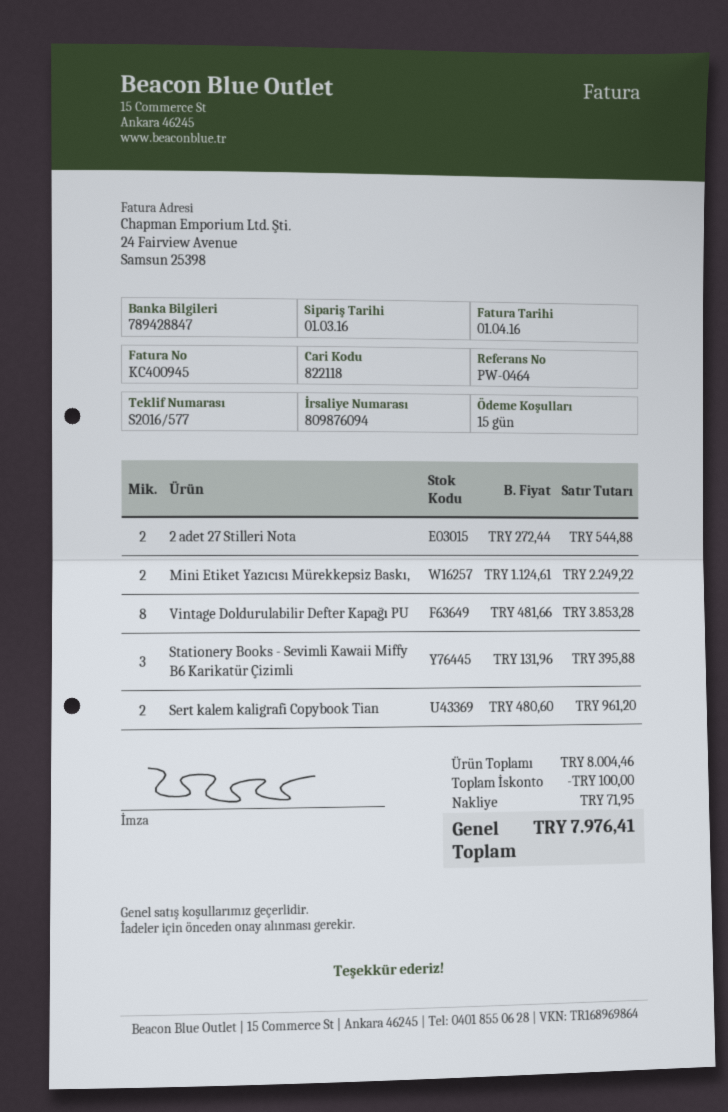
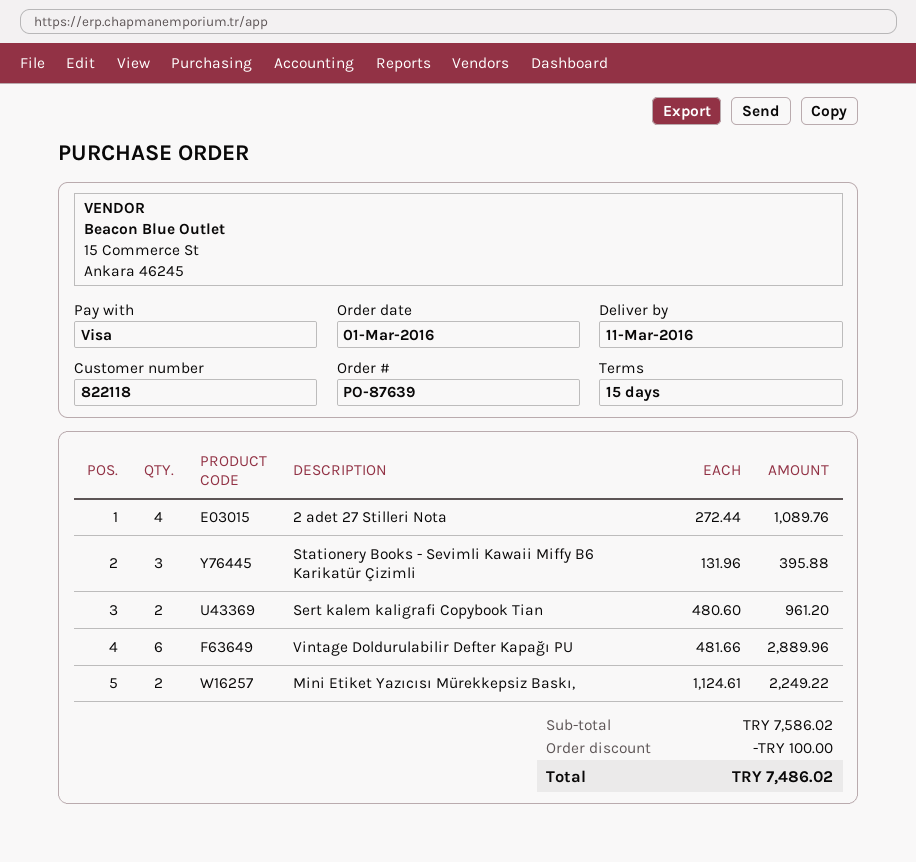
2 adet 27 Stilleri Nota: 2 x 272.44 = 544.88 -> 4 x 272.44 = 1089.76
Vintage Doldurulabilir Defter Kapağı PU: 8 x 481.66 = 3853.28 -> 6 x 481.66 = 2889.96
subtotal: 8004.46 -> 7586.02
shipping: 71.95 -> none
total: 7976.41 -> 7486.02

